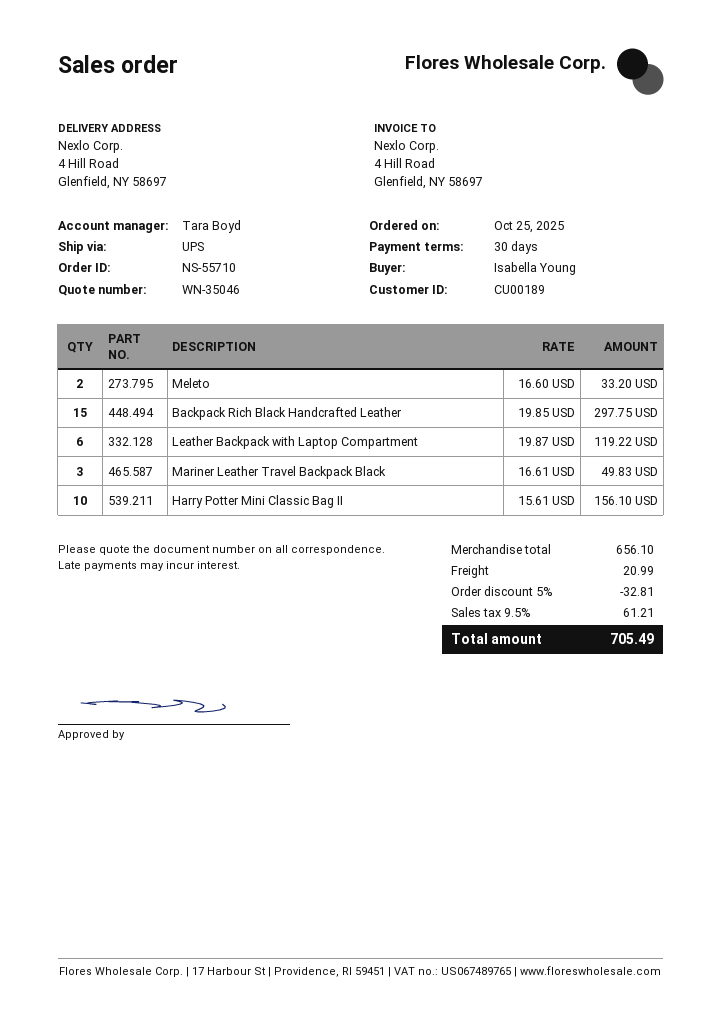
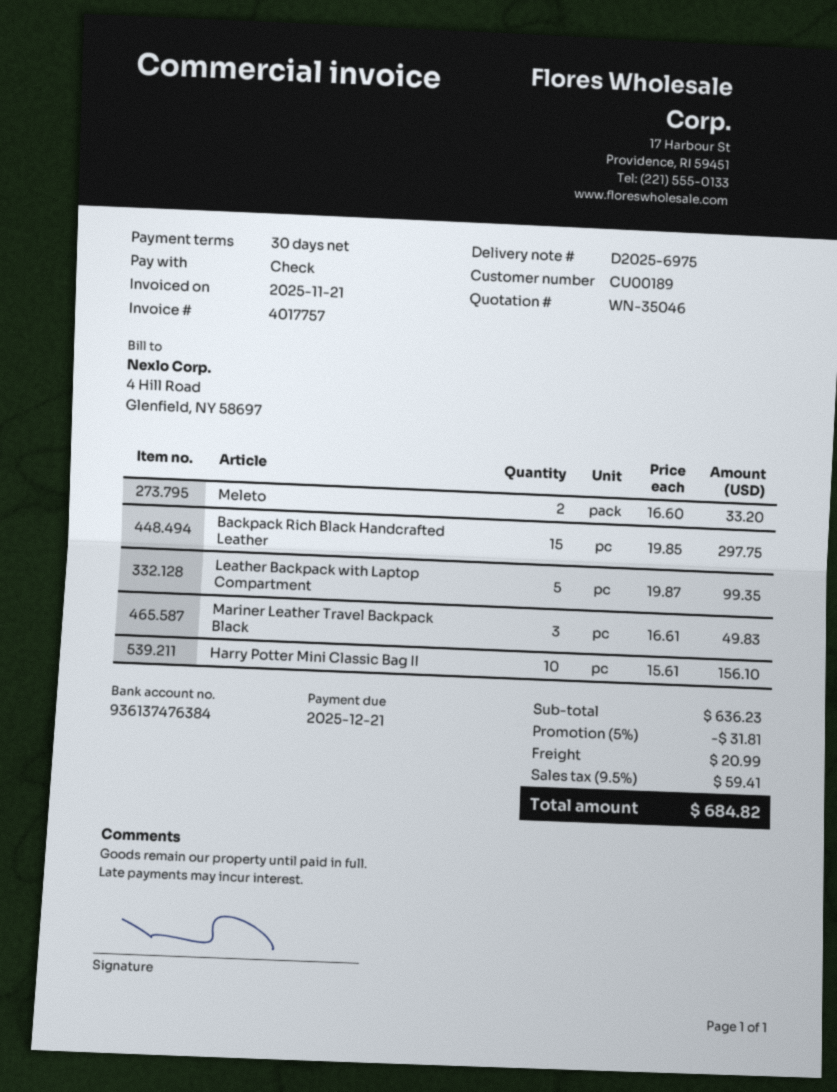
Leather Backpack with Laptop Compartment: 6 x 19.87 = 119.22 -> 5 x 19.87 = 99.35
subtotal: 656.10 -> 636.23
discount: 5% = 32.81 -> 5% = 31.81
tax: 9.5% = 61.21 -> 9.5% = 59.41
total: 705.49 -> 684.82

